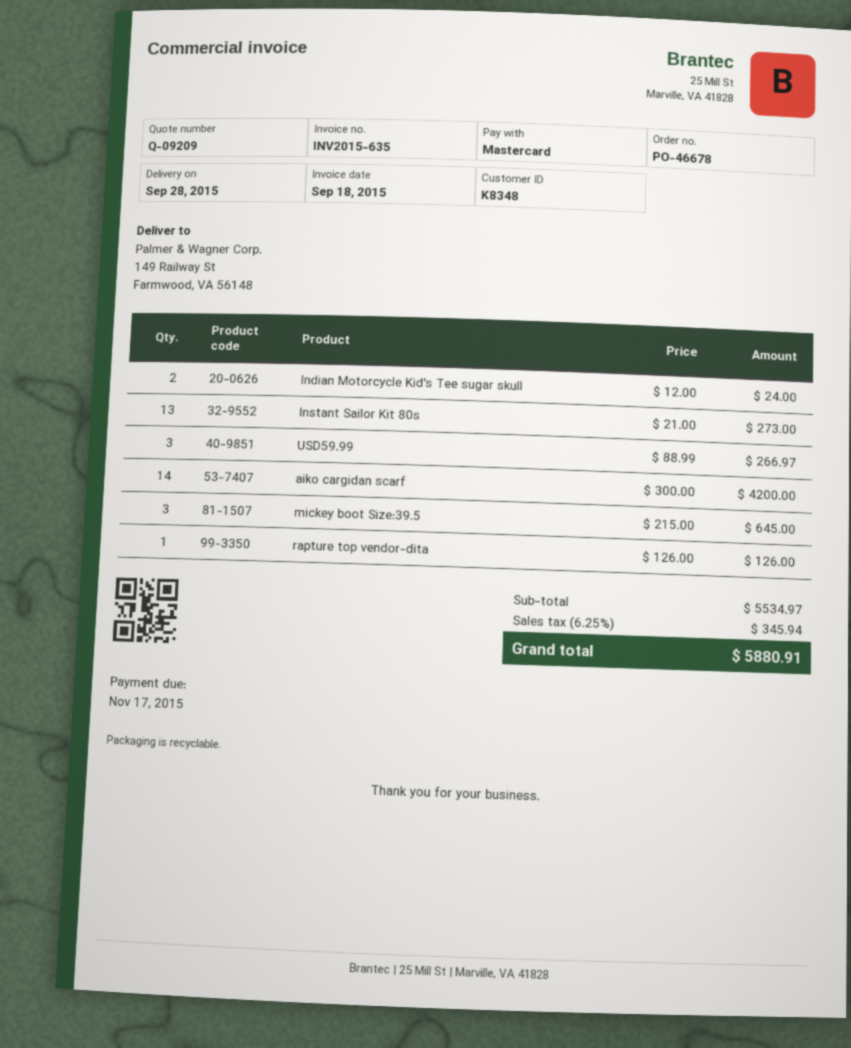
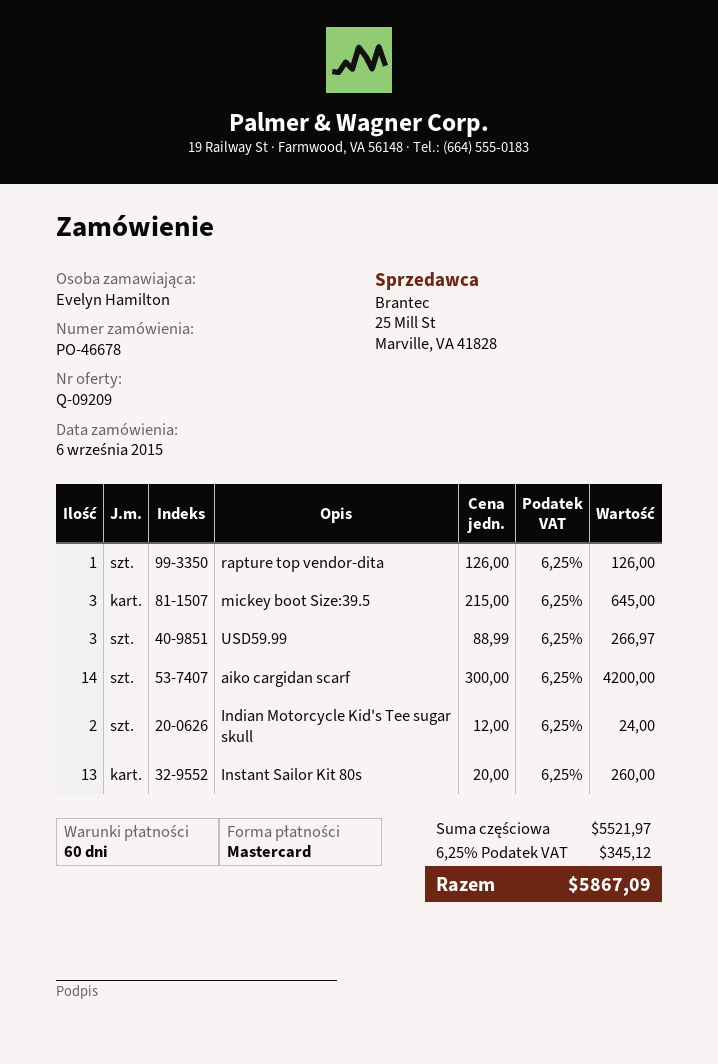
Instant Sailor Kit 80s: 13 x 21.00 = 273.00 -> 13 x 20.00 = 260.00
subtotal: 5534.97 -> 5521.97
tax: 6.25% = 345.94 -> 6.25% = 345.12
total: 5880.91 -> 5867.09

